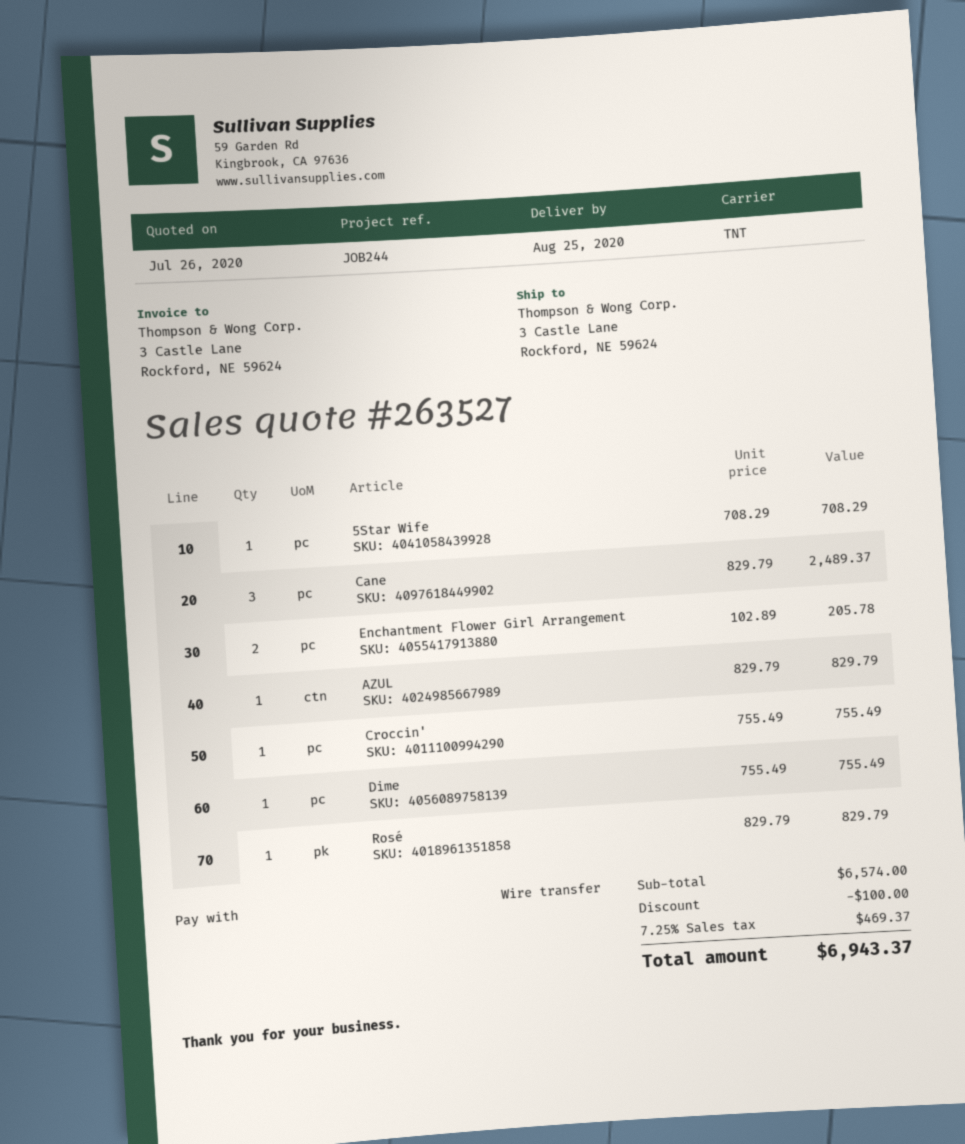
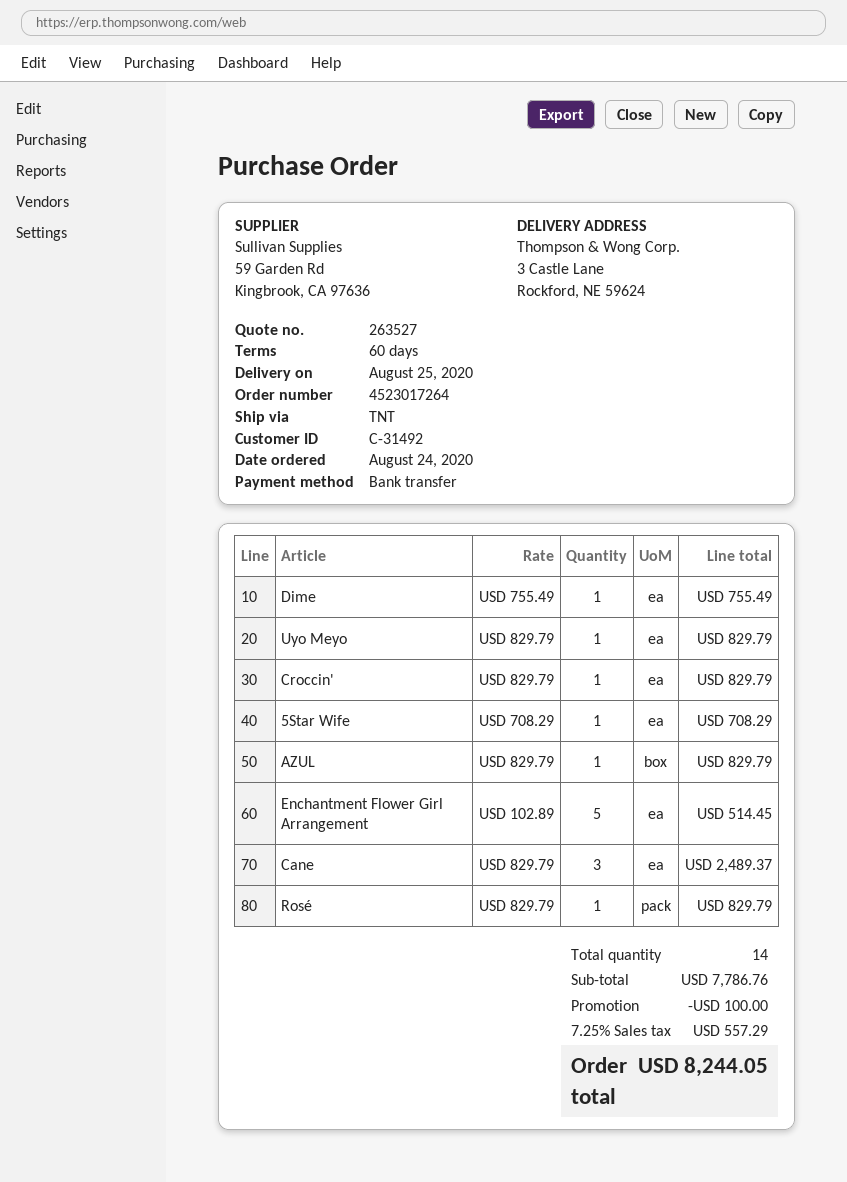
Enchantment Flower Girl Arrangement: 2 x 102.89 = 205.78 -> 5 x 102.89 = 514.45
Croccin': 1 x 755.49 = 755.49 -> 1 x 829.79 = 829.79
Uyo Meyo: none -> 1 x 829.79 = 829.79
subtotal: 6574.00 -> 7786.76
tax: 7.25% = 469.37 -> 7.25% = 557.29
total: 6943.37 -> 8244.05

